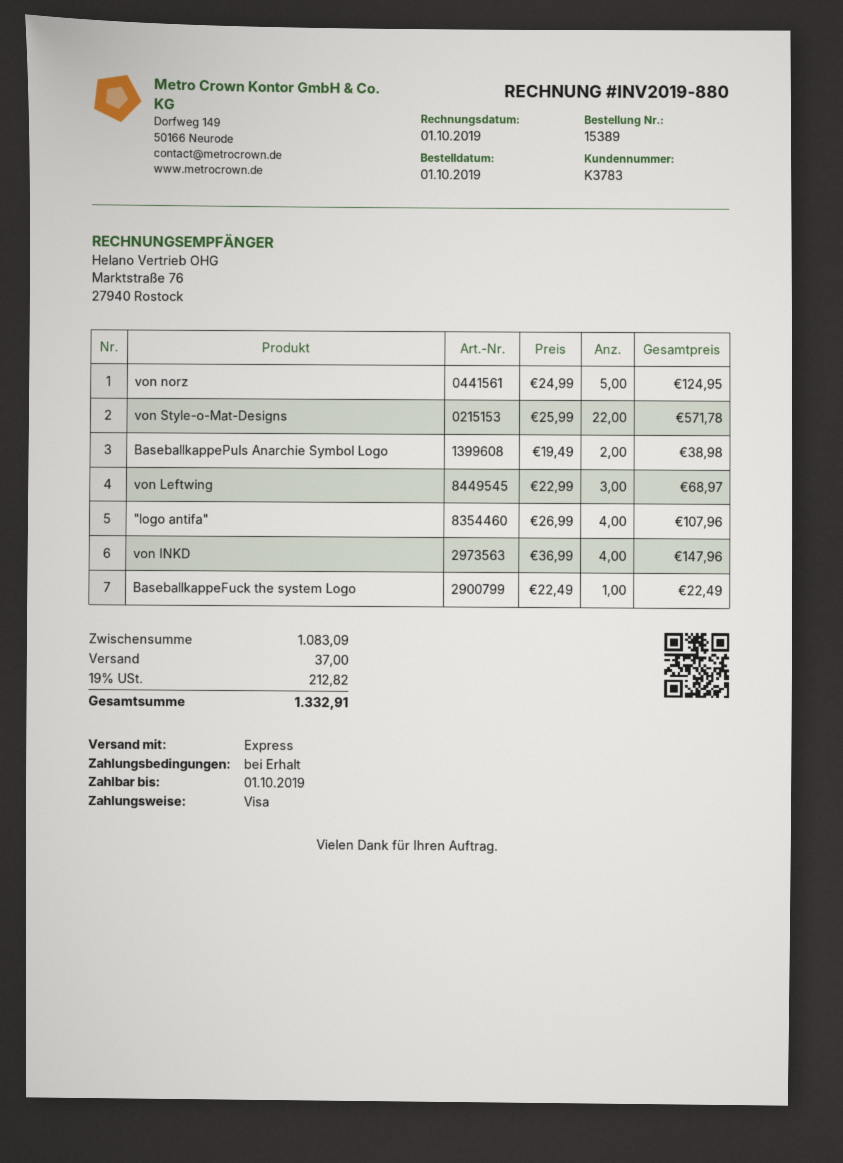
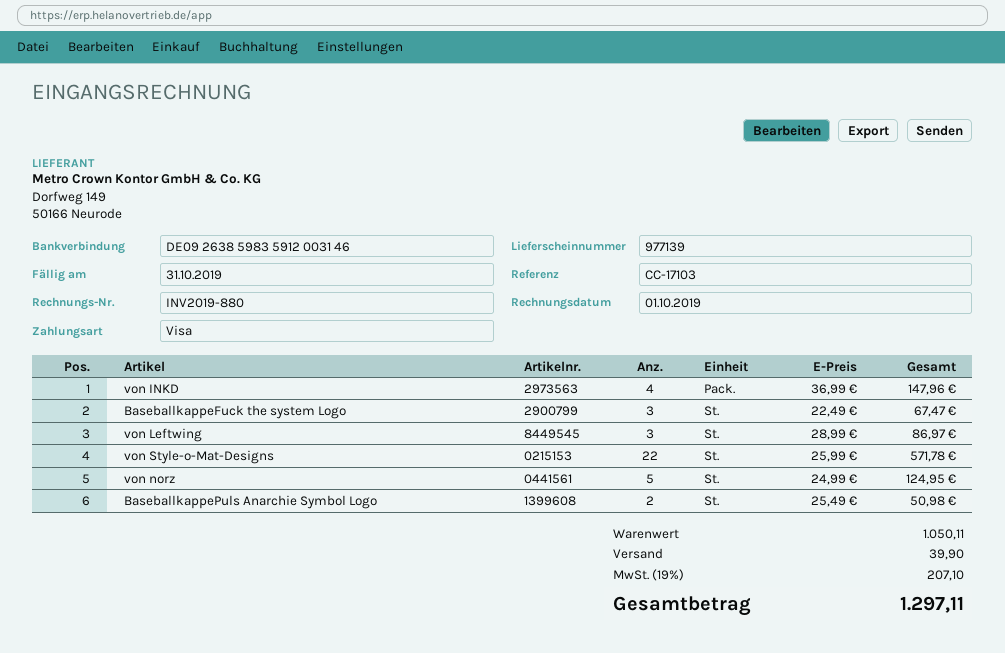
due date: 2019-10-01 -> 2019-10-31
BaseballkappePuls Anarchie Symbol Logo: 2 x 19.49 = 38.98 -> 2 x 25.49 = 50.98
von Leftwing: 3 x 22.99 = 68.97 -> 3 x 28.99 = 86.97
"logo antifa": 4 x 26.99 = 107.96 -> none
BaseballkappeFuck the system Logo: 1 x 22.49 = 22.49 -> 3 x 22.49 = 67.47
subtotal: 1083.09 -> 1050.11
shipping: 37.00 -> 39.90
tax: 19% = 212.82 -> 19% = 207.10
total: 1332.91 -> 1297.11

